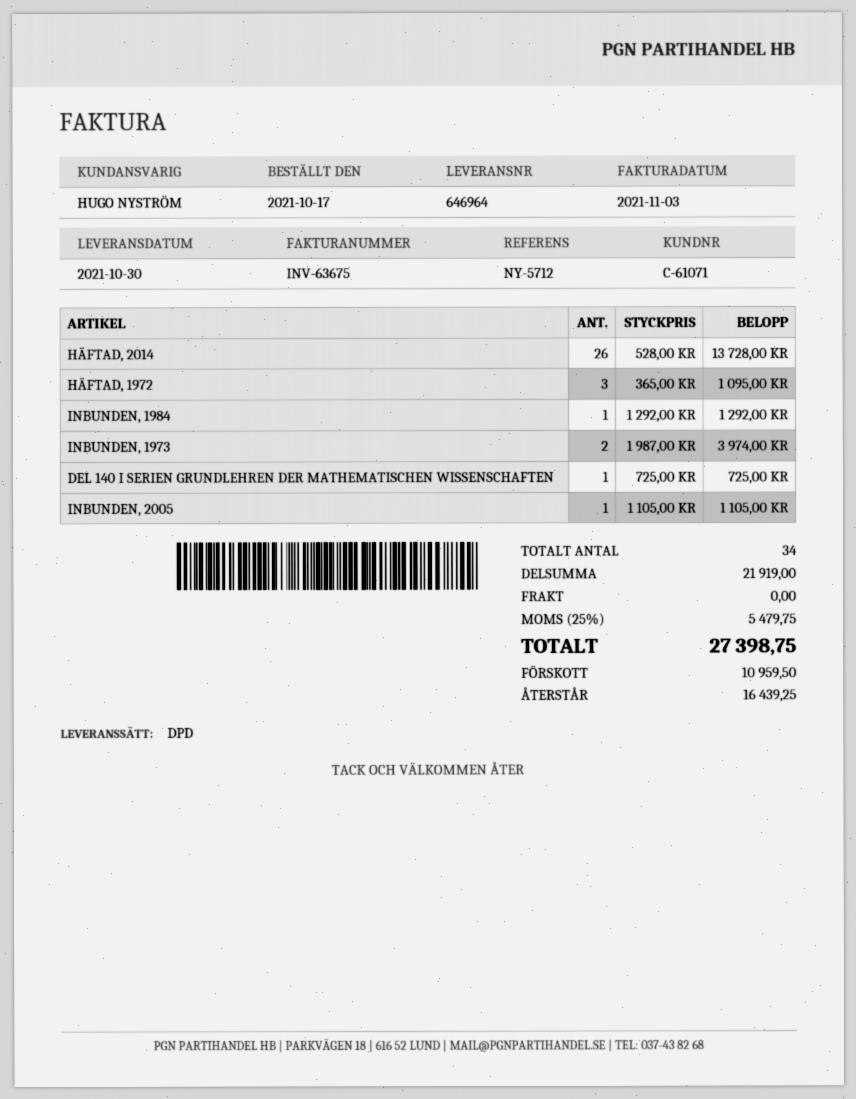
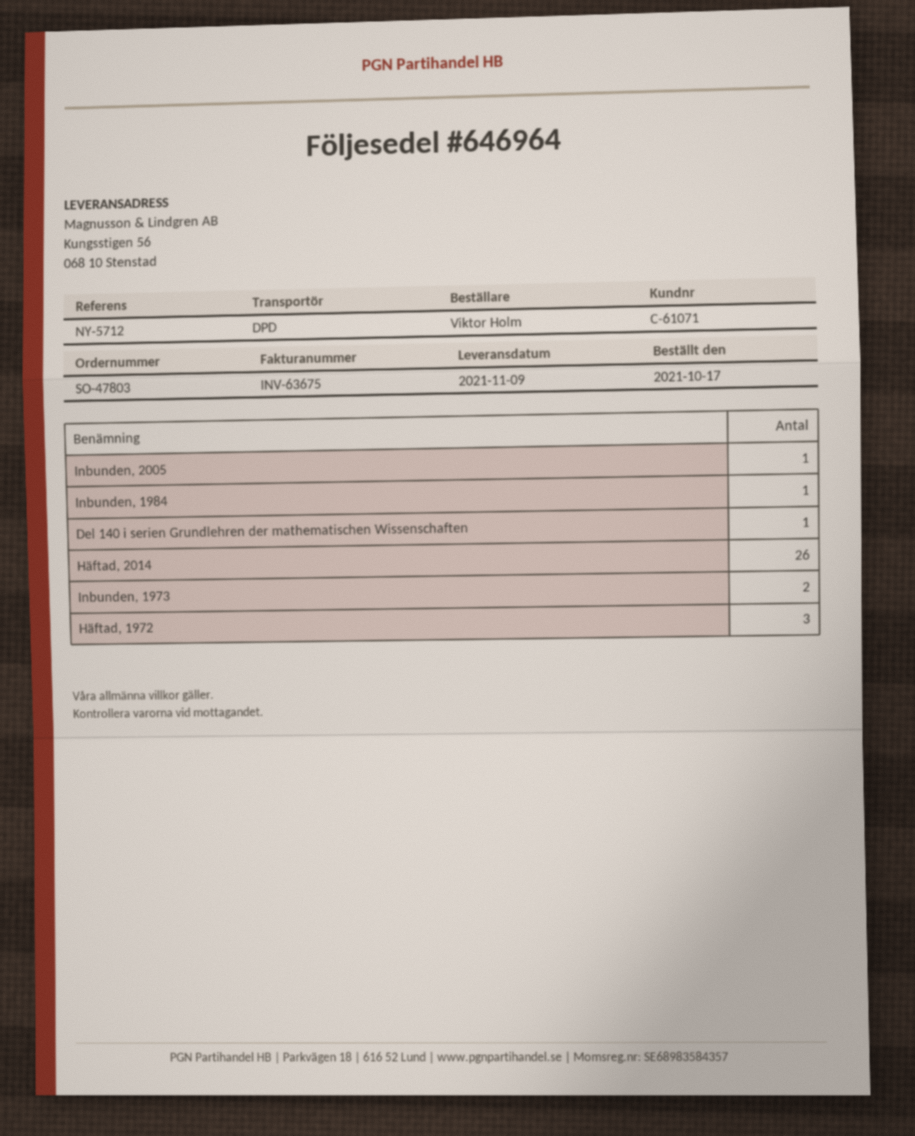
delivery date: 2021-10-30 -> 2021-11-09

